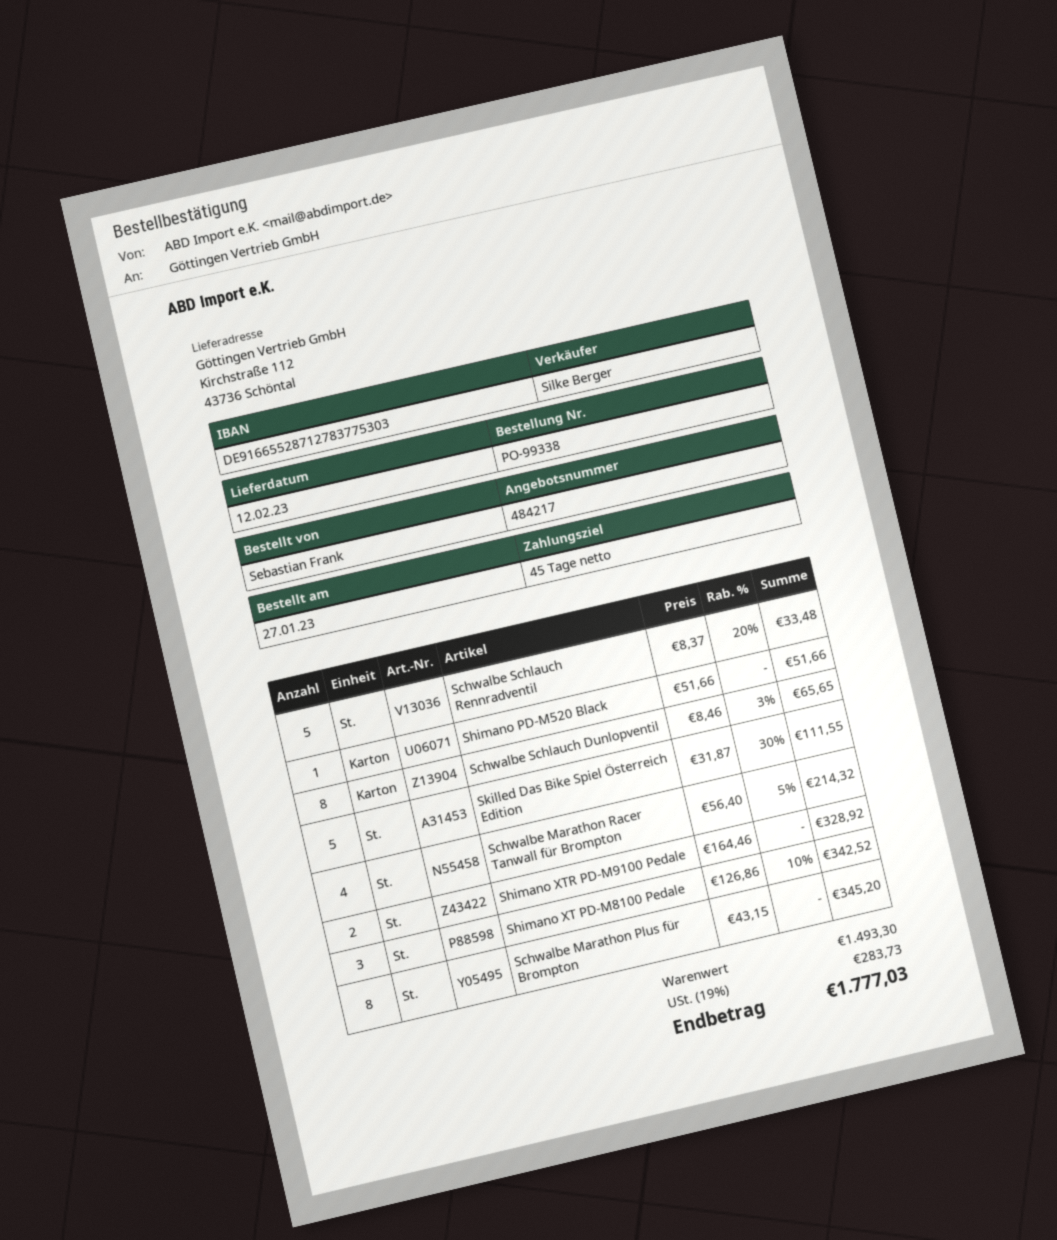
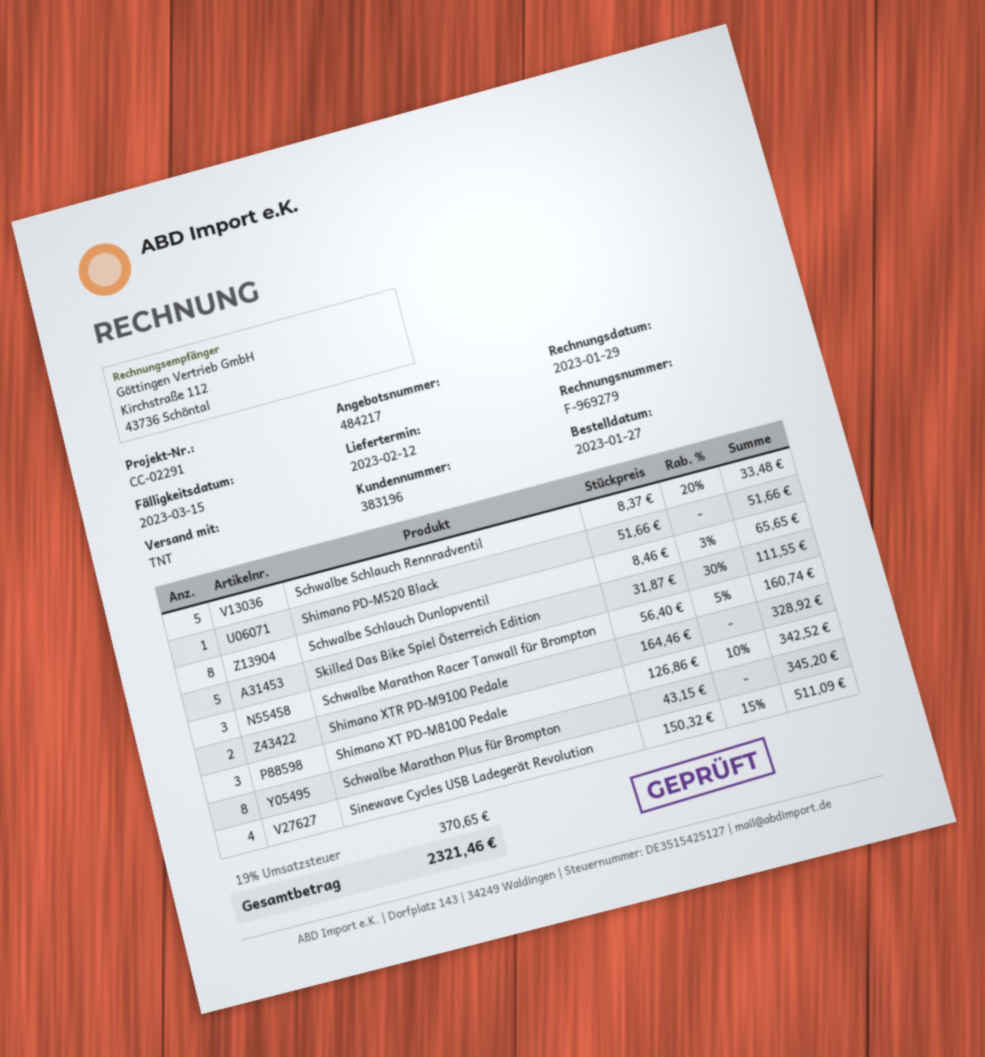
Schwalbe Marathon Racer Tanwall für Brompton: 4 x 56.40 - 5% = 214.32 -> 3 x 56.40 - 5% = 160.74
Sinewave Cycles USB Ladegerät Revolution: none -> 4 x 150.32 - 15% = 511.09
tax: 19% = 283.73 -> 19% = 370.65
total: 1777.03 -> 2321.46

